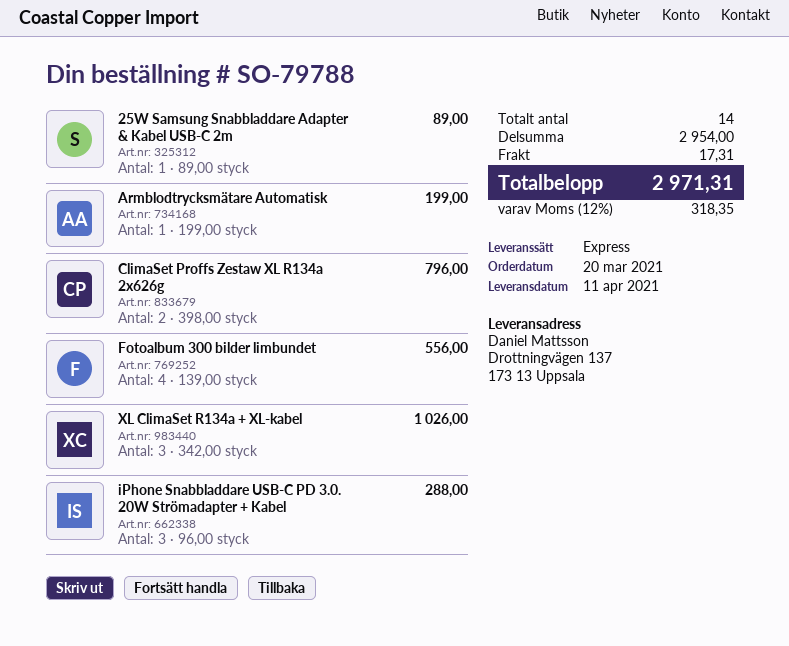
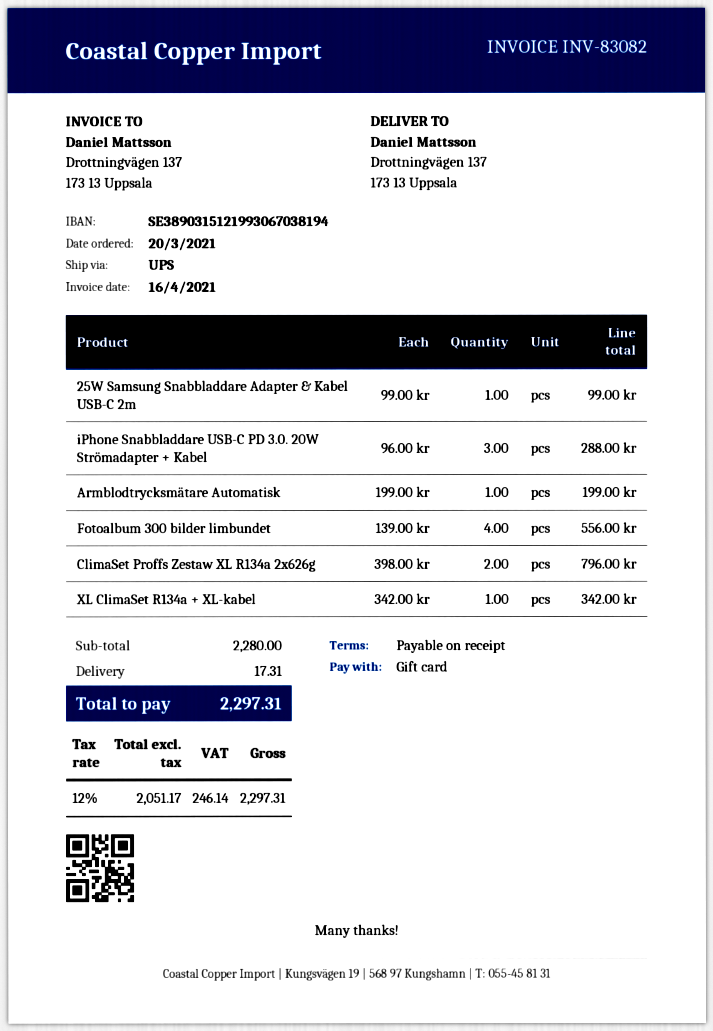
shipping method: express -> UPS
25W Samsung Snabbladdare Adapter & Kabel USB-C 2m: 1 x 89.00 = 89.00 -> 1 x 99.00 = 99.00
XL ClimaSet R134a + XL-kabel: 3 x 342.00 = 1026.00 -> 1 x 342.00 = 342.00
subtotal: 2954.00 -> 2280.00
tax: 12% = 318.35 -> 12% = 246.14
total: 2971.31 -> 2297.31

